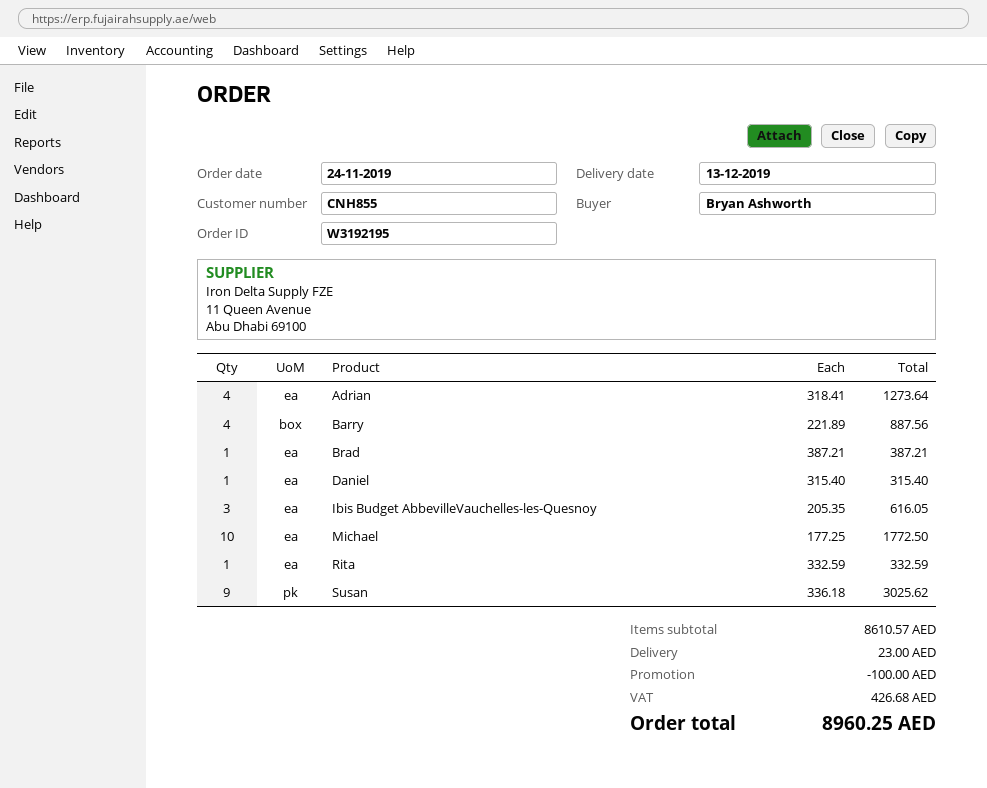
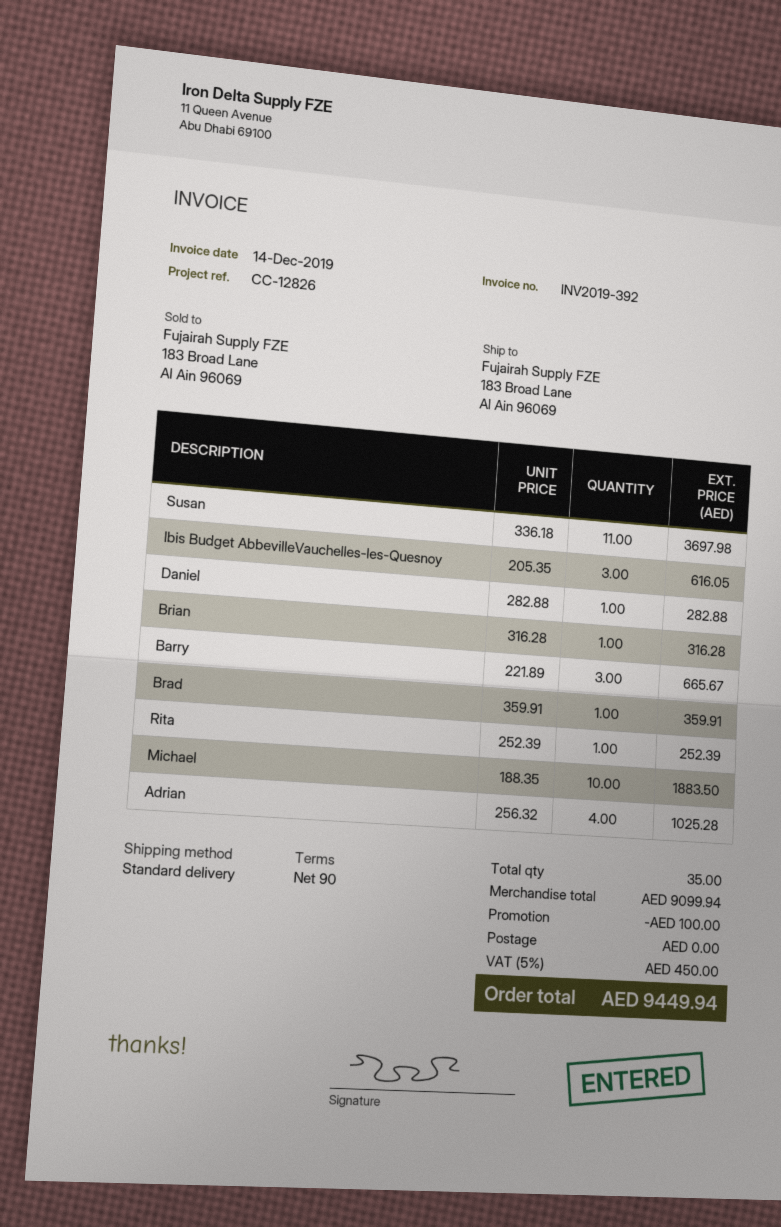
Adrian: 4 x 318.41 = 1273.64 -> 4 x 256.32 = 1025.28
Barry: 4 x 221.89 = 887.56 -> 3 x 221.89 = 665.67
Brad: 1 x 387.21 = 387.21 -> 1 x 359.91 = 359.91
Daniel: 1 x 315.40 = 315.40 -> 1 x 282.88 = 282.88
Michael: 10 x 177.25 = 1772.50 -> 10 x 188.35 = 1883.50
Rita: 1 x 332.59 = 332.59 -> 1 x 252.39 = 252.39
Susan: 9 x 336.18 = 3025.62 -> 11 x 336.18 = 3697.98
Brian: none -> 1 x 316.28 = 316.28
subtotal: 8610.57 -> 9099.94
shipping: 23.00 -> 0.00
tax: 426.68 -> 450.00
total: 8960.25 -> 9449.94

